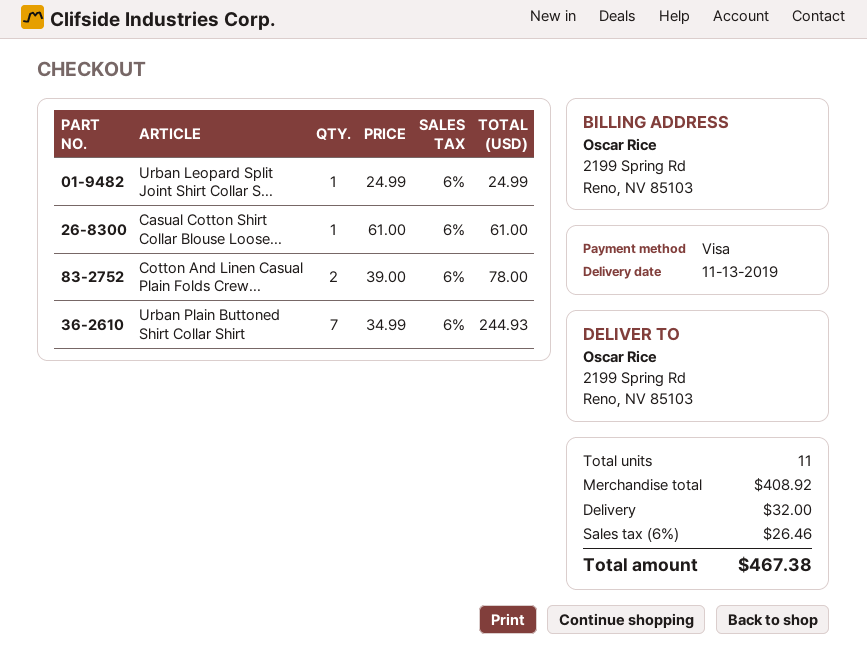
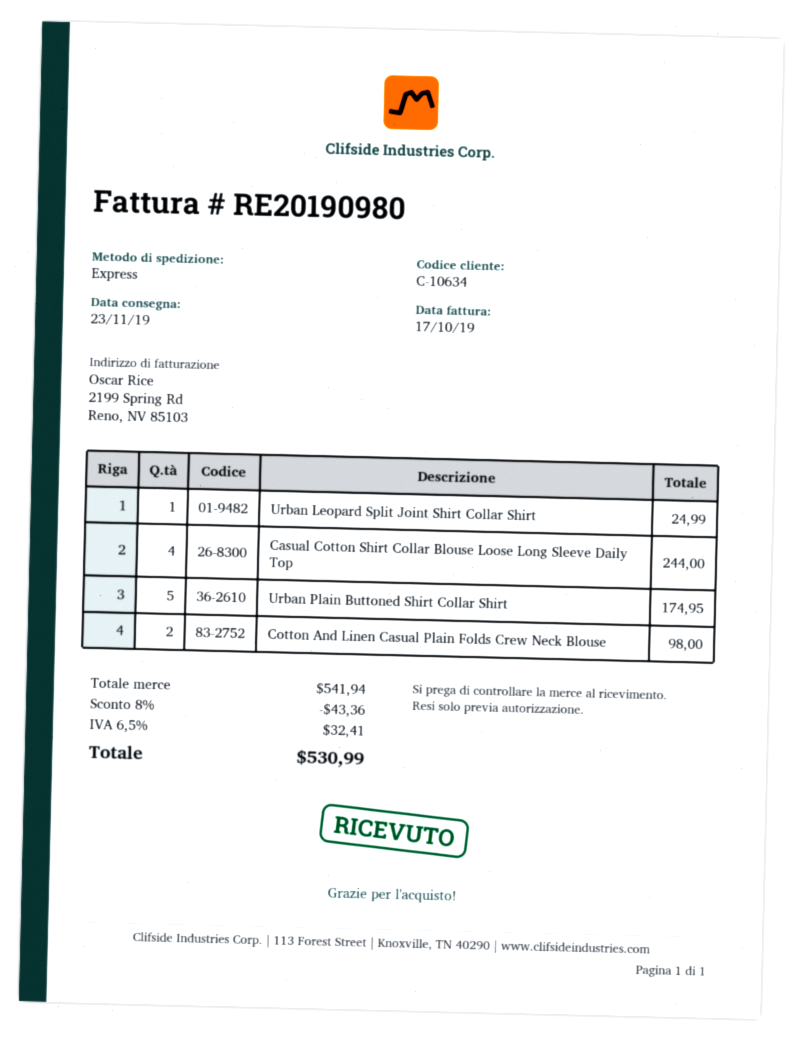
delivery date: 2019-11-13 -> 2019-11-23
Casual Cotton Shirt Collar Blouse Loose...: 1 for 61.00 -> 4 for 244.00
Cotton And Linen Casual Plain Folds Crew...: 2 for 78.00 -> 2 for 98.00
Urban Plain Buttoned Shirt Collar Shirt: 7 for 244.93 -> 5 for 174.95
subtotal: 408.92 -> 541.94
discount: none -> 8% = 43.36
shipping: 32.00 -> none
tax: 6% = 26.46 -> 6.5% = 32.41
total: 467.38 -> 530.99

